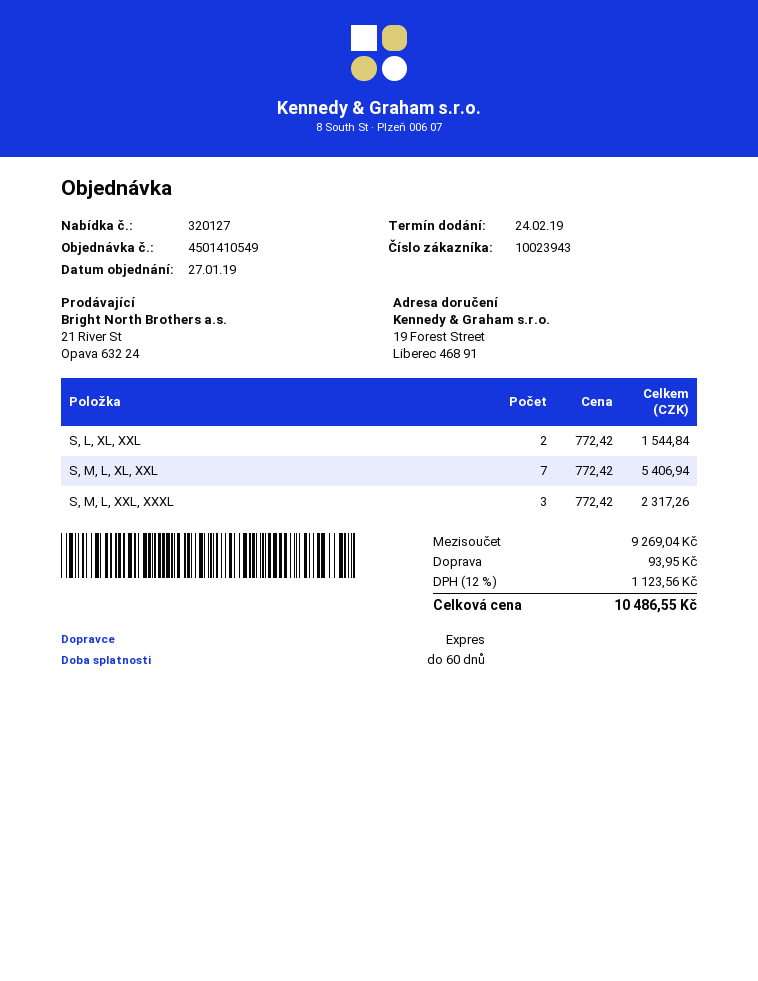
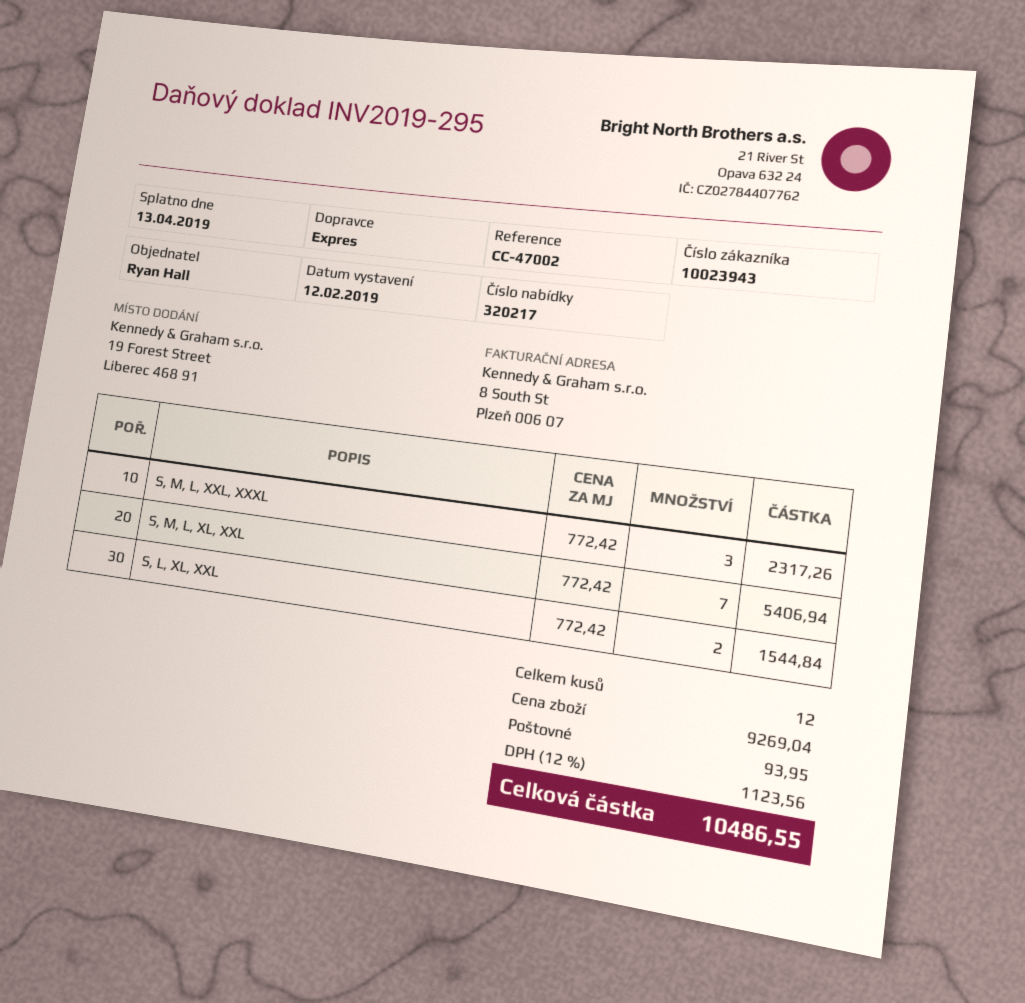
quote number: 320127 -> 320217

